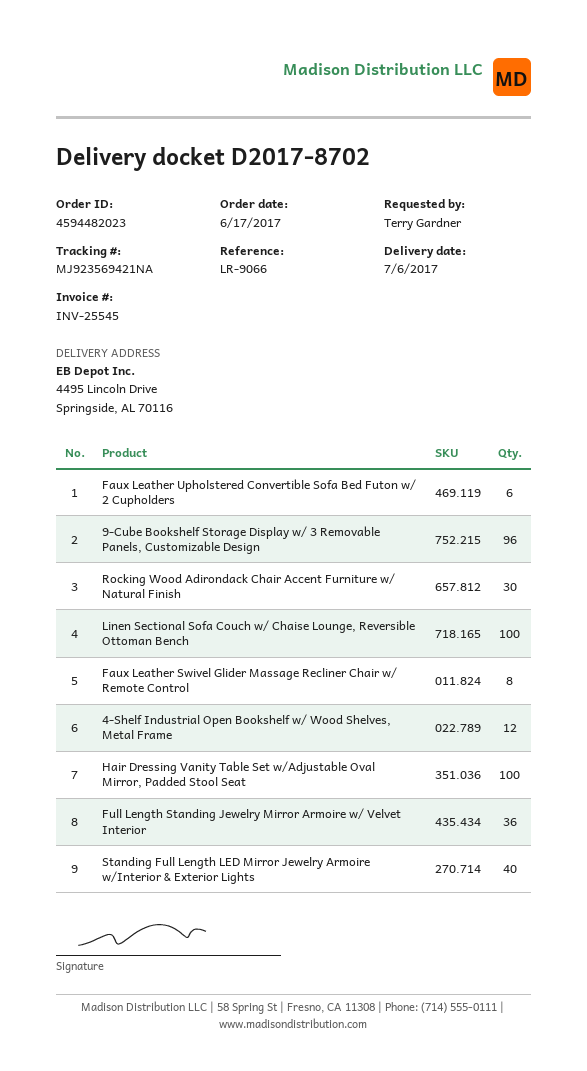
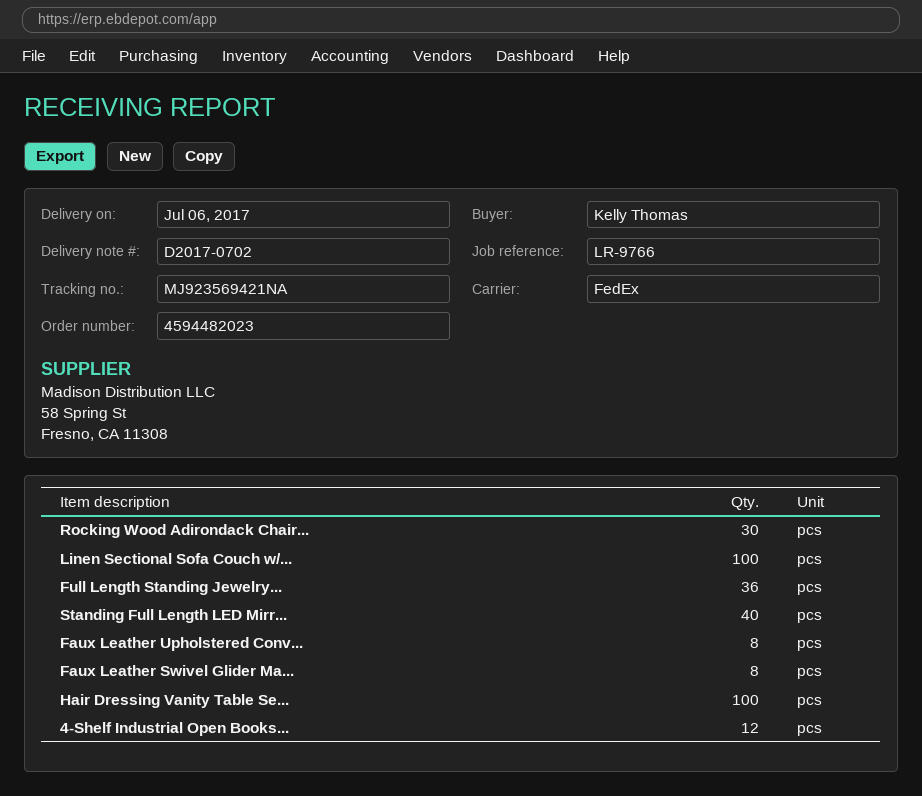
delivery note number: D2017-8702 -> D2017-0702
reference: LR-9066 -> LR-9766
ordered by: Terry Gardner -> Kelly Thomas
Faux Leather Upholstered Convertible Sofa Bed Futon w/ 2 Cupholders: 6 -> 8
9-Cube Bookshelf Storage Display w/ 3 Removable Panels, Customizable Design: 96 -> none

